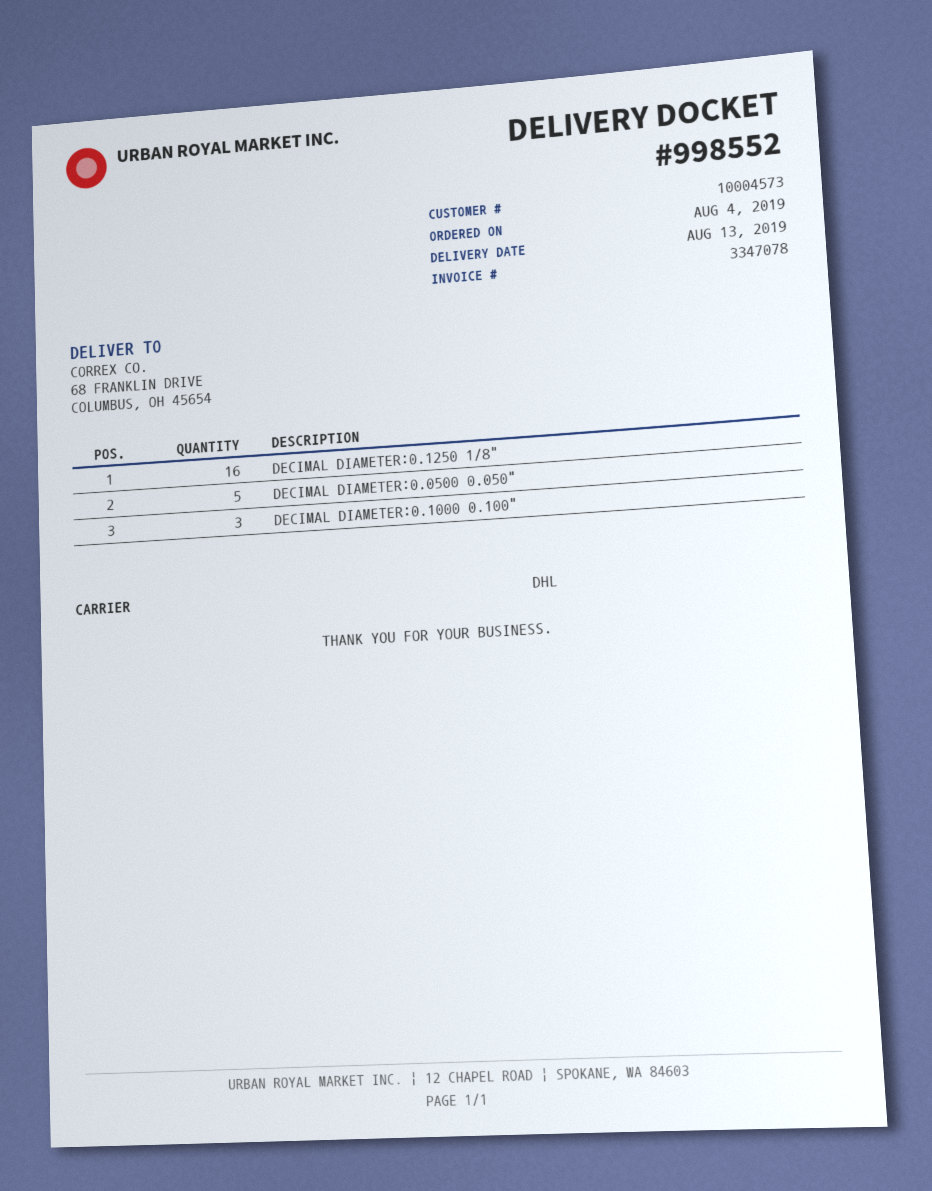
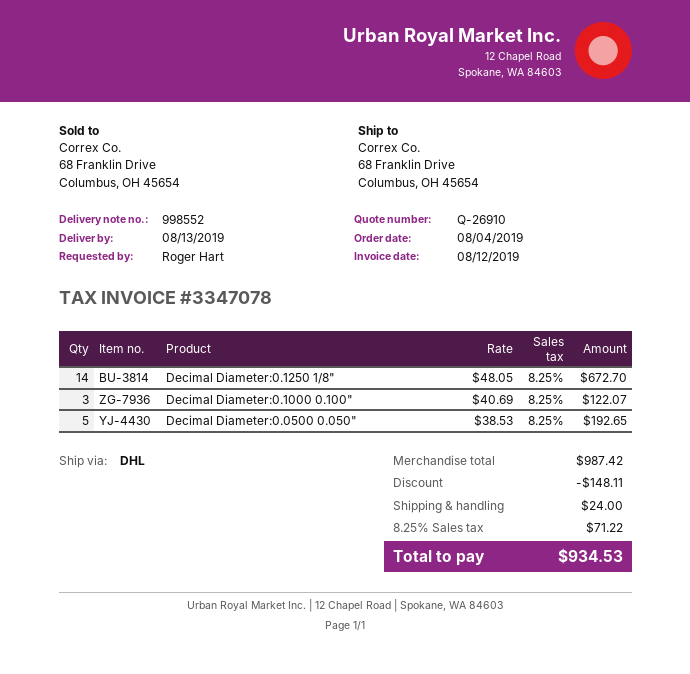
DECIMAL DIAMETER:0.1250 1/8": 16 -> 14

